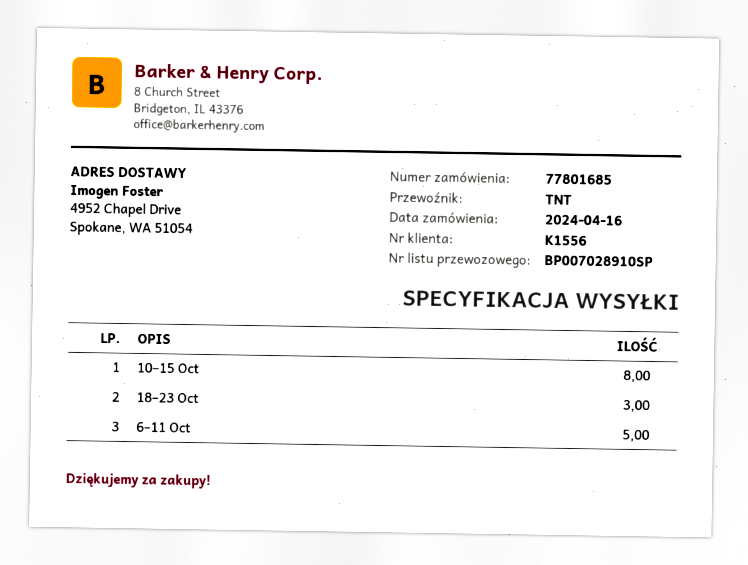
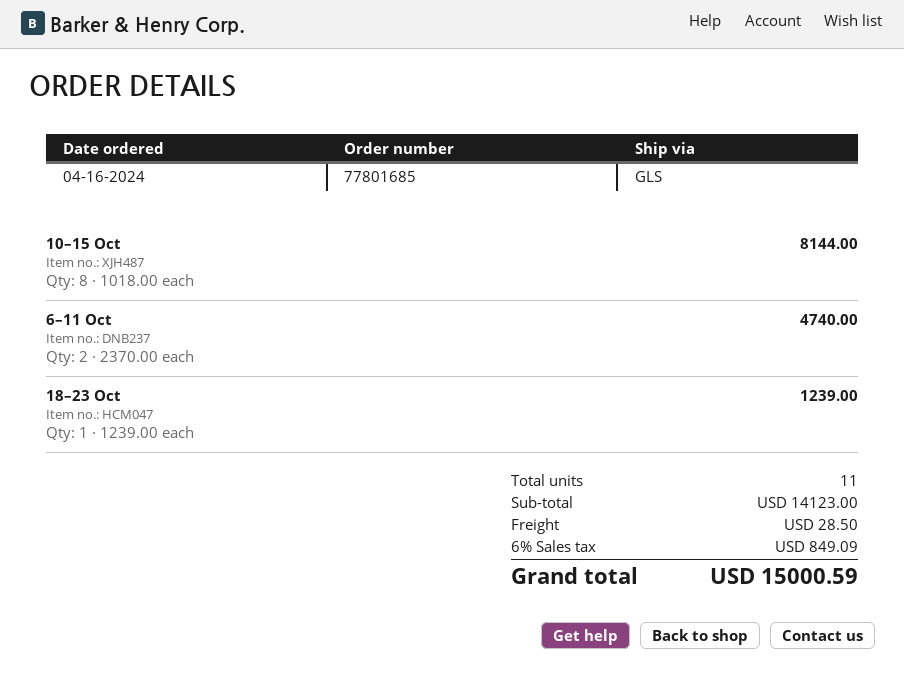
shipping method: TNT -> GLS
18–23 Oct: 3 -> 1
6–11 Oct: 5 -> 2

